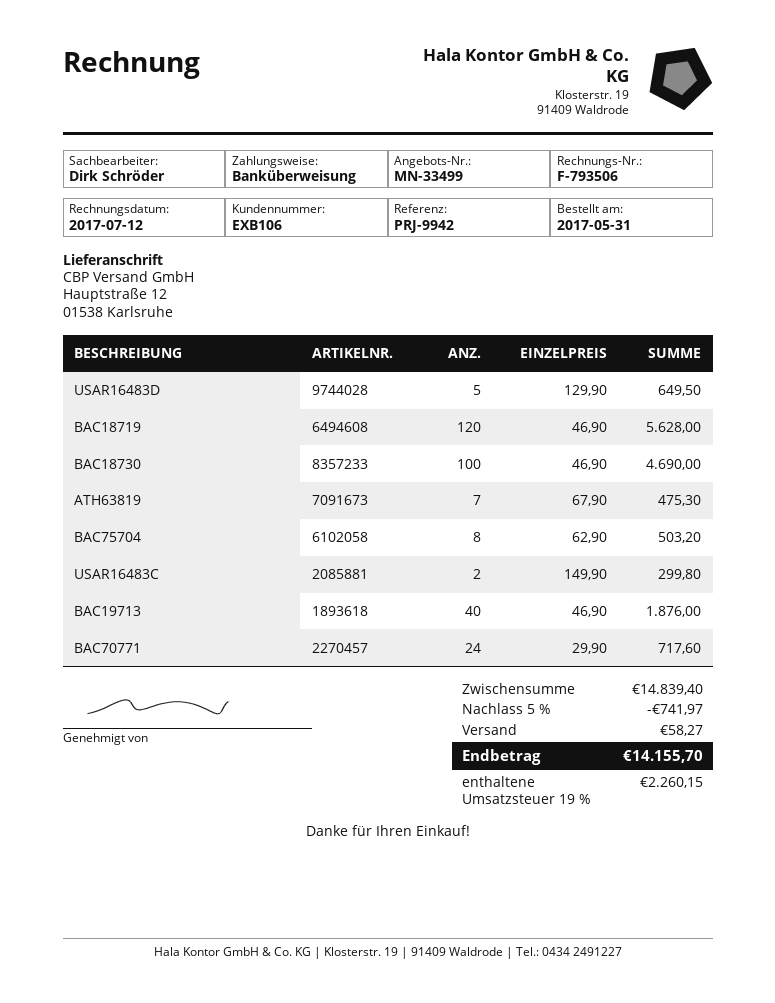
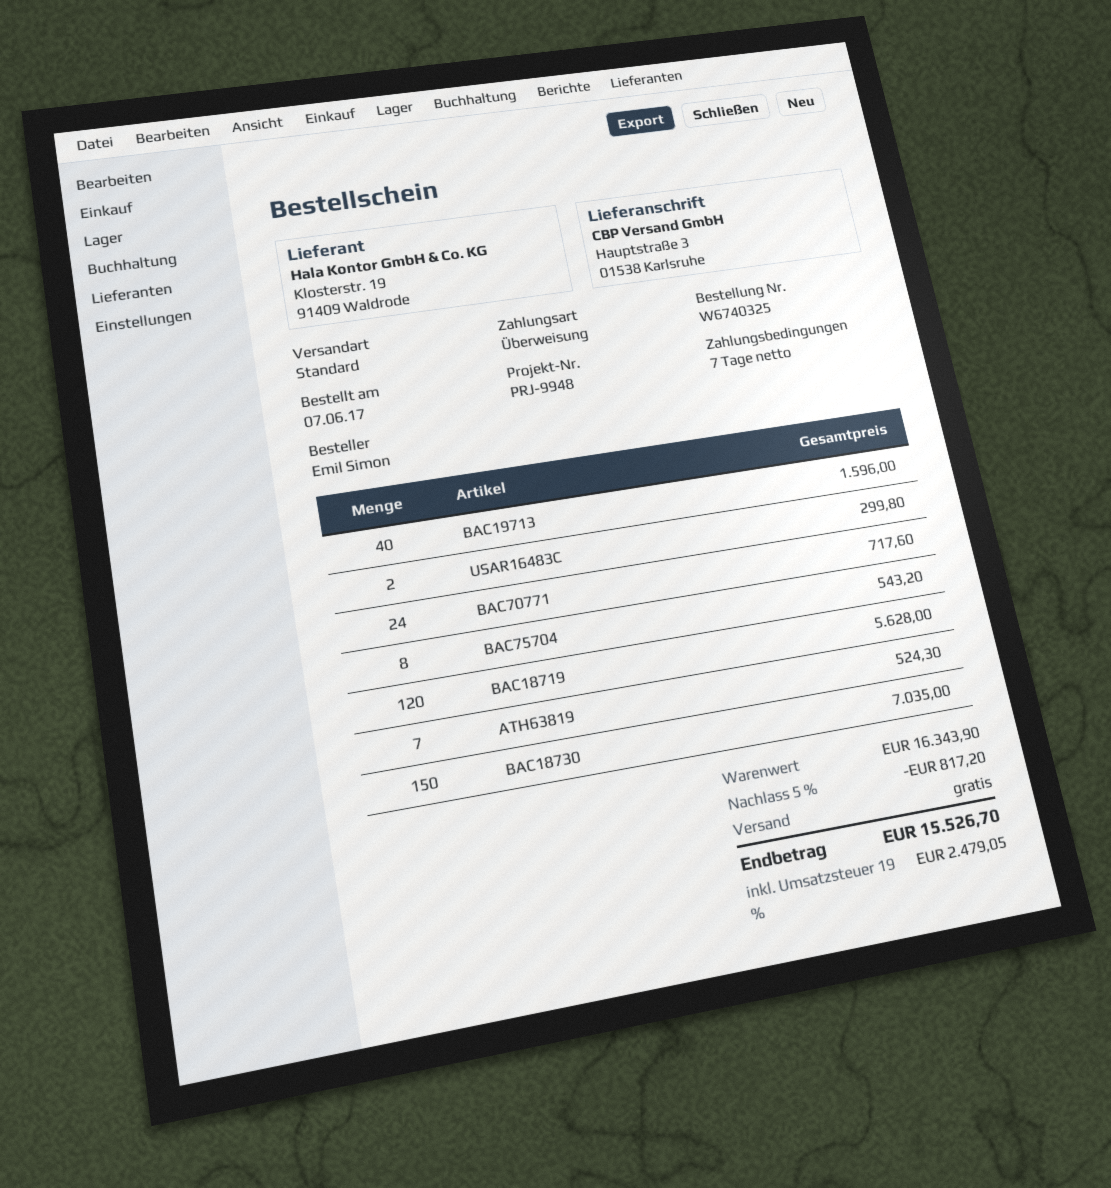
order date: 2017-05-31 -> 2017-06-07
reference: PRJ-9942 -> PRJ-9948
ship to: Hauptstraße 12, 01538 Karlsruhe -> Hauptstraße 3, 01538 Karlsruhe
USAR16483D: 5 for 649.50 -> none
BAC18730: 100 for 4690.00 -> 150 for 7035.00
ATH63819: 7 for 475.30 -> 7 for 524.30
BAC75704: 8 for 503.20 -> 8 for 543.20
BAC19713: 40 for 1876.00 -> 40 for 1596.00
subtotal: 14839.40 -> 16343.90
discount: 5% = 741.97 -> 5% = 817.20
shipping: 58.27 -> 0.00
tax: 19% = 2260.15 -> 19% = 2479.05
total: 14155.70 -> 15526.70

